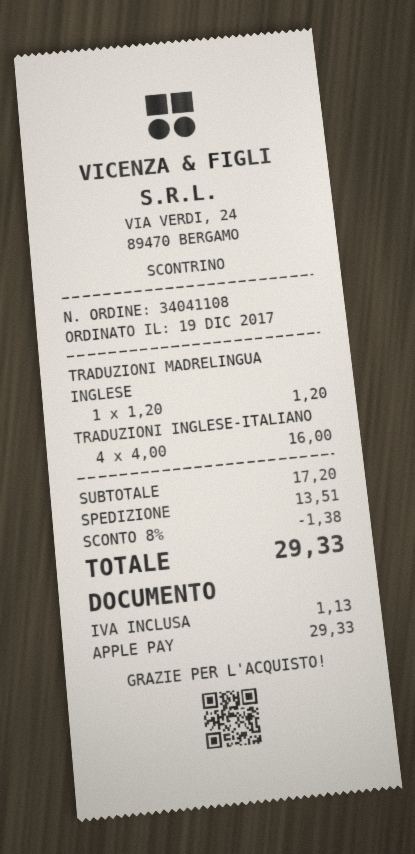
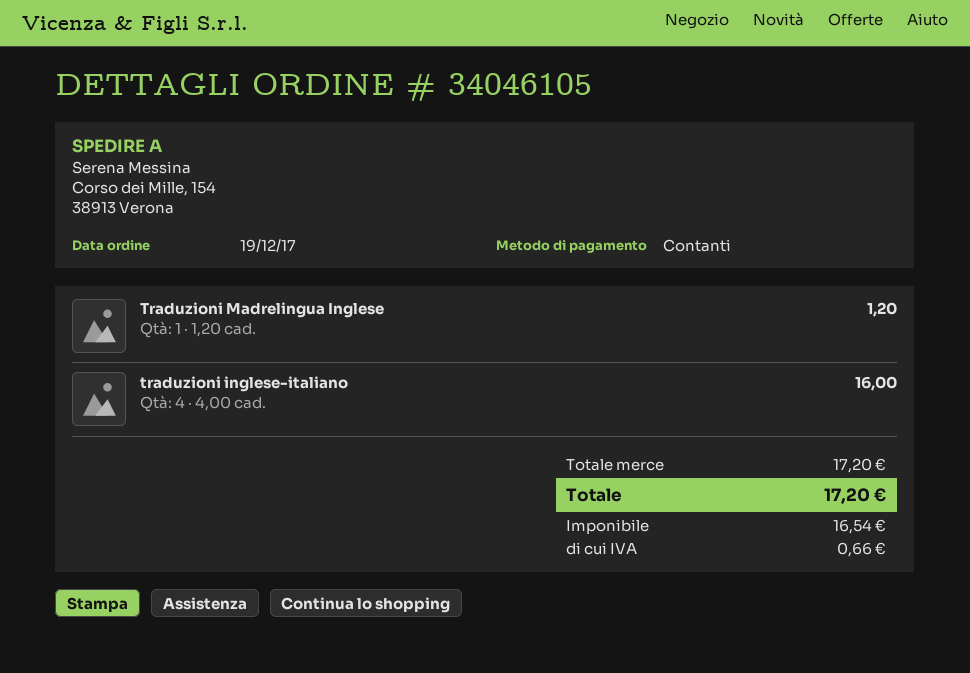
order number: 34041108 -> 34046105
payment method: Apple Pay -> cash
discount: 8% = 1.38 -> none
shipping: 13.51 -> none
tax: 1.13 -> 0.66
total: 29.33 -> 17.20

